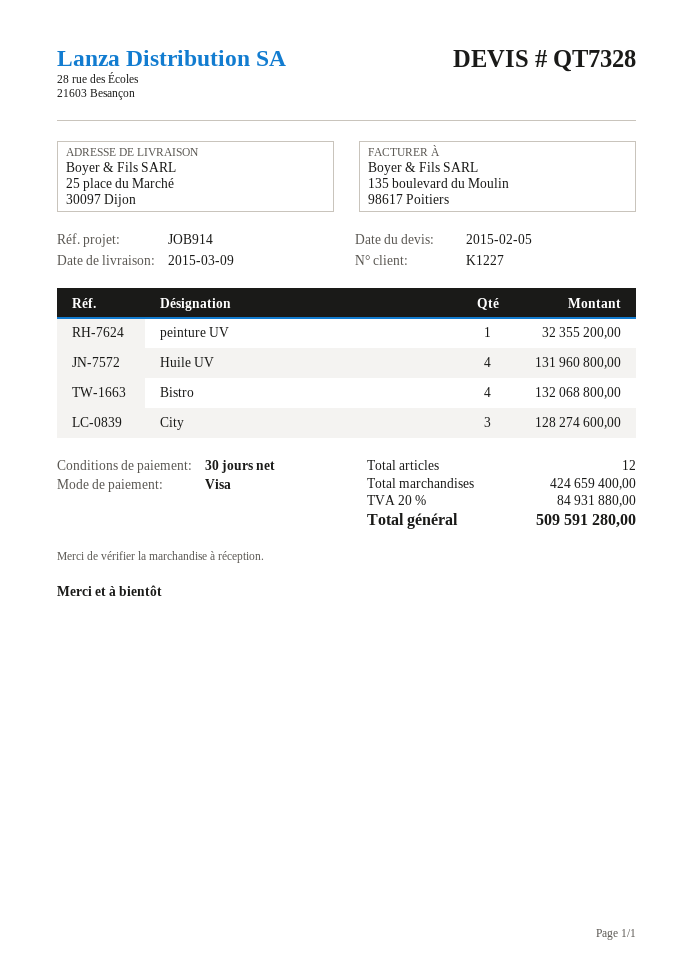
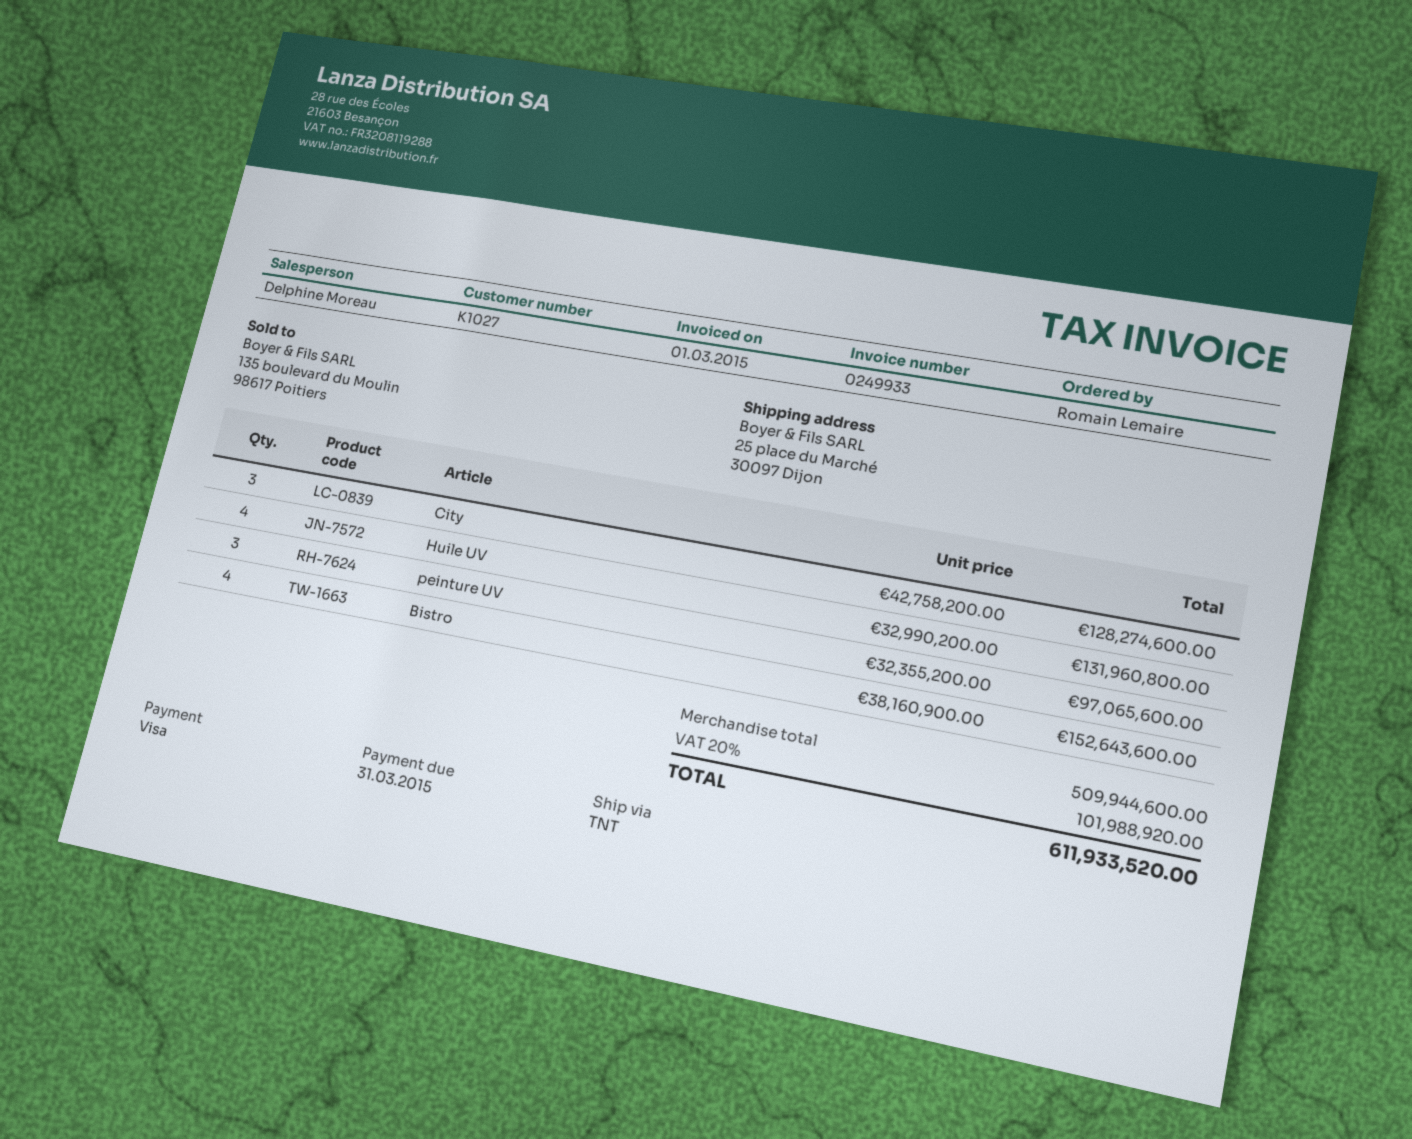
customer number: K1227 -> K1027
peinture UV: 1 for 32355200.00 -> 3 for 97065600.00
Bistro: 4 for 132068800.00 -> 4 for 152643600.00
subtotal: 424659400.00 -> 509944600.00
tax: 20% = 84931880.00 -> 20% = 101988920.00
total: 509591280.00 -> 611933520.00

